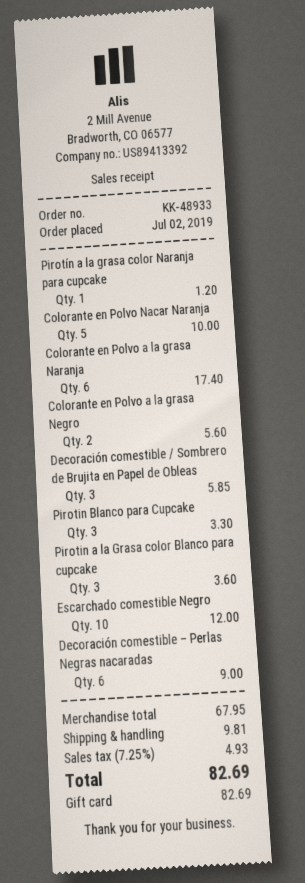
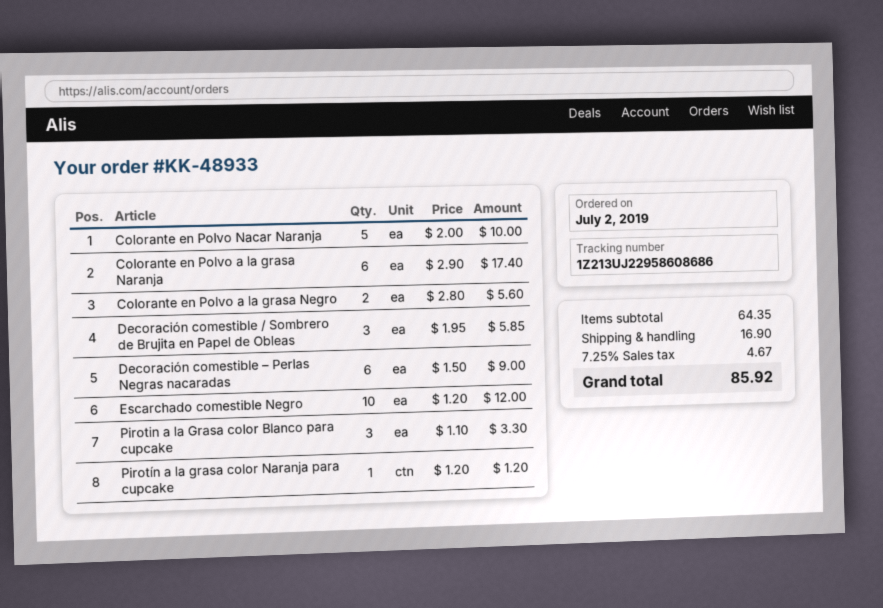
Pirotin Blanco para Cupcake: 3 for 3.30 -> none
Pirotin a la Grasa color Blanco para cupcake: 3 for 3.60 -> 3 for 3.30
subtotal: 67.95 -> 64.35
shipping: 9.81 -> 16.90
tax: 7.25% = 4.93 -> 7.25% = 4.67
total: 82.69 -> 85.92

